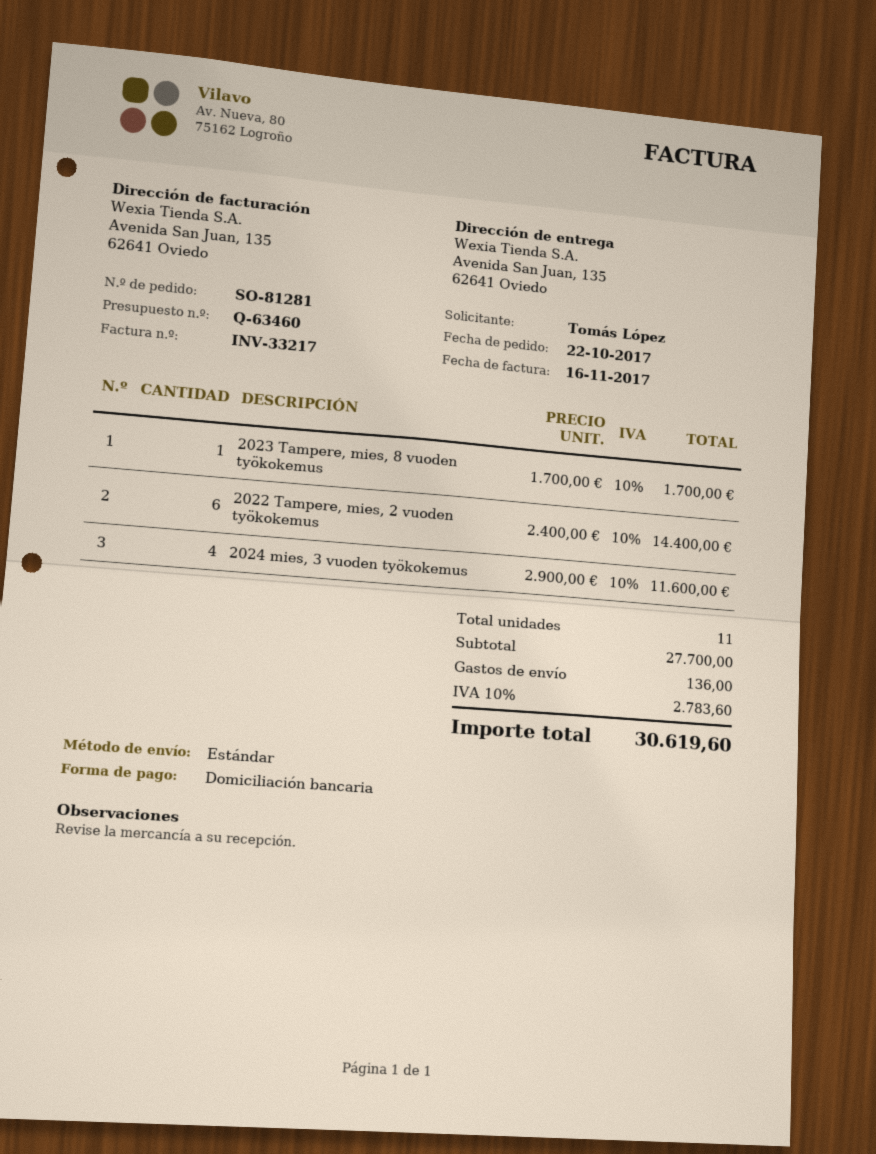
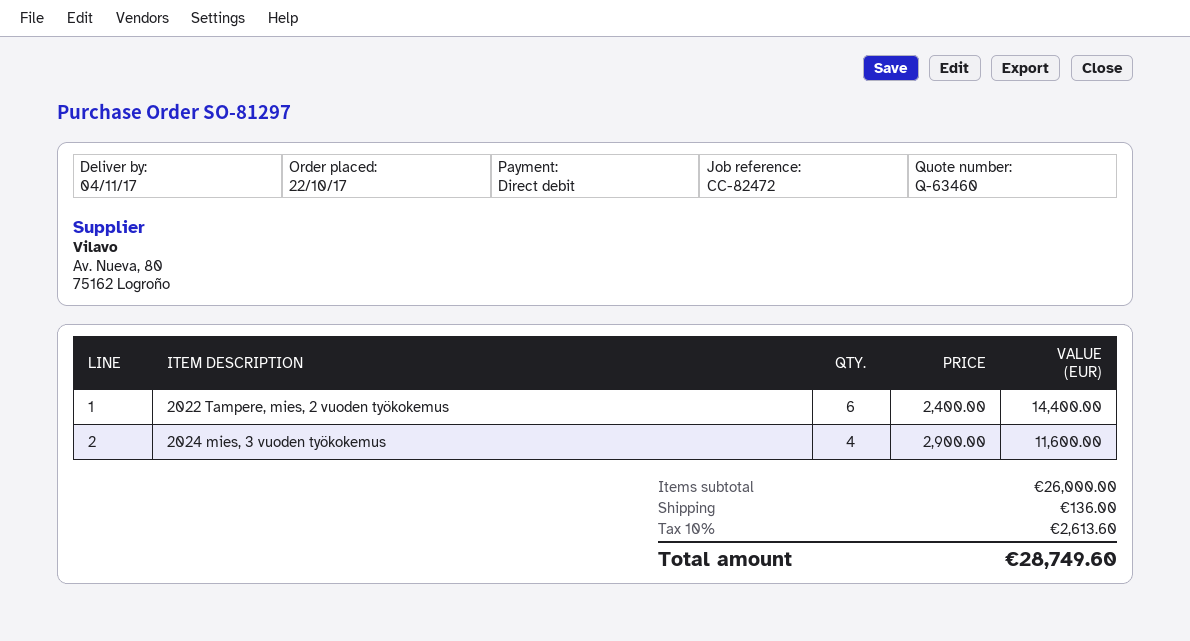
order number: SO-81281 -> SO-81297
2023 Tampere, mies, 8 vuoden työkokemus: 1 x 1700.00 = 1700.00 -> none
subtotal: 27700.00 -> 26000.00
tax: 10% = 2783.60 -> 10% = 2613.60
total: 30619.60 -> 28749.60

